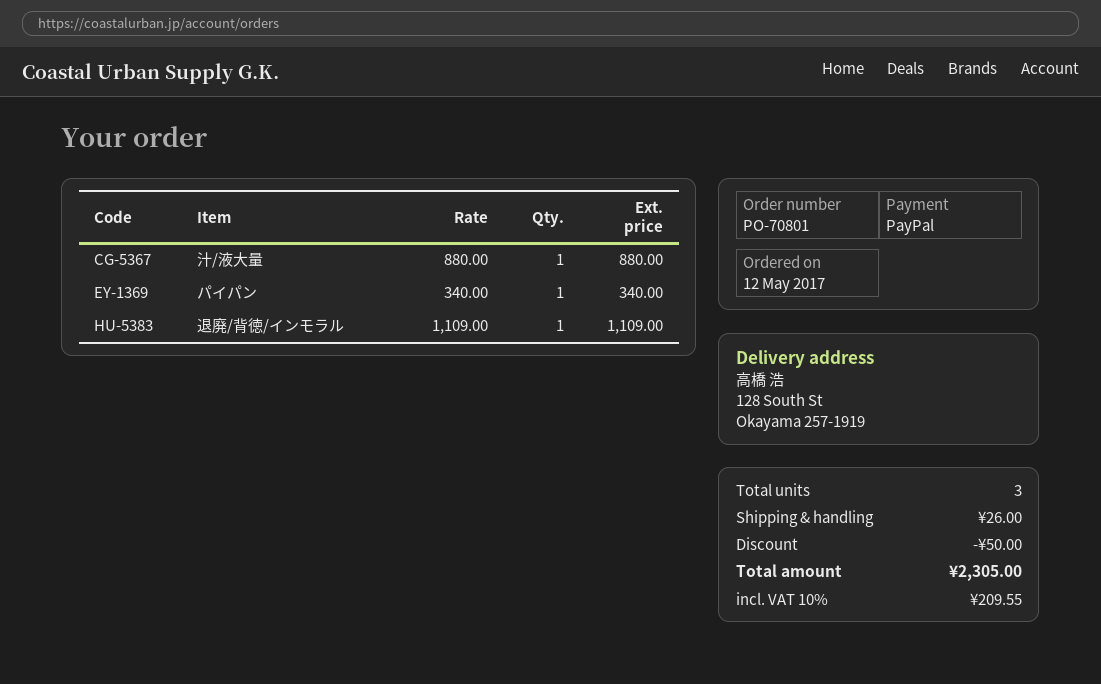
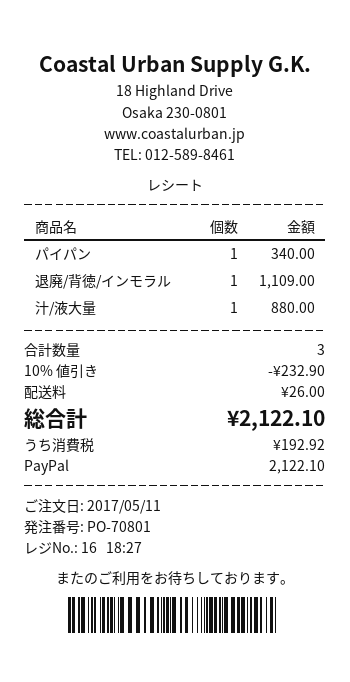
order date: 2017-05-12 -> 2017-05-11
discount: 50.00 -> 232.90
tax: 209.55 -> 192.92
total: 2305.00 -> 2122.10

